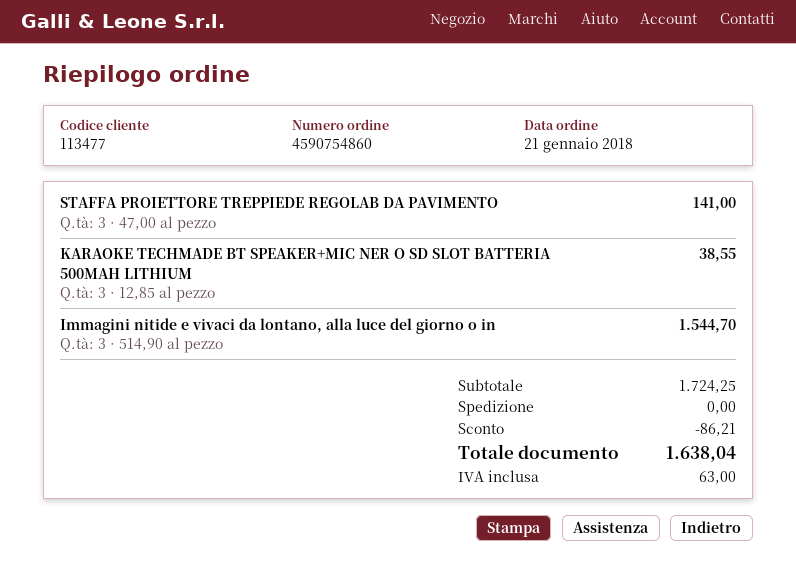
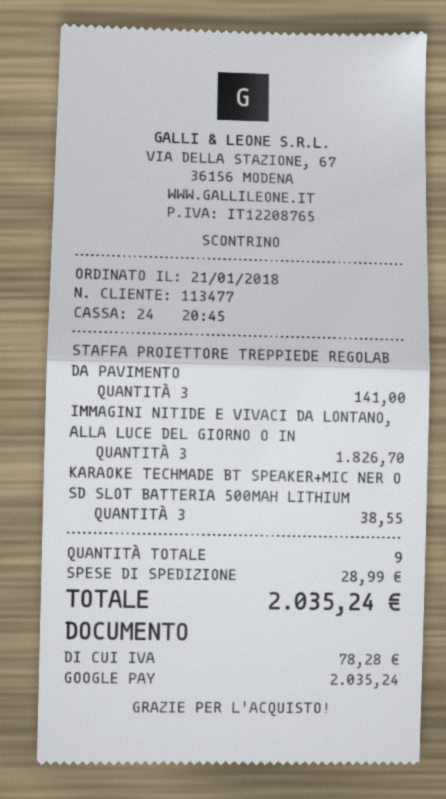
Immagini nitide e vivaci da lontano, alla luce del giorno o in: 3 for 1544.70 -> 3 for 1826.70
discount: 86.21 -> none
shipping: 0.00 -> 28.99
tax: 63.00 -> 78.28
total: 1638.04 -> 2035.24

